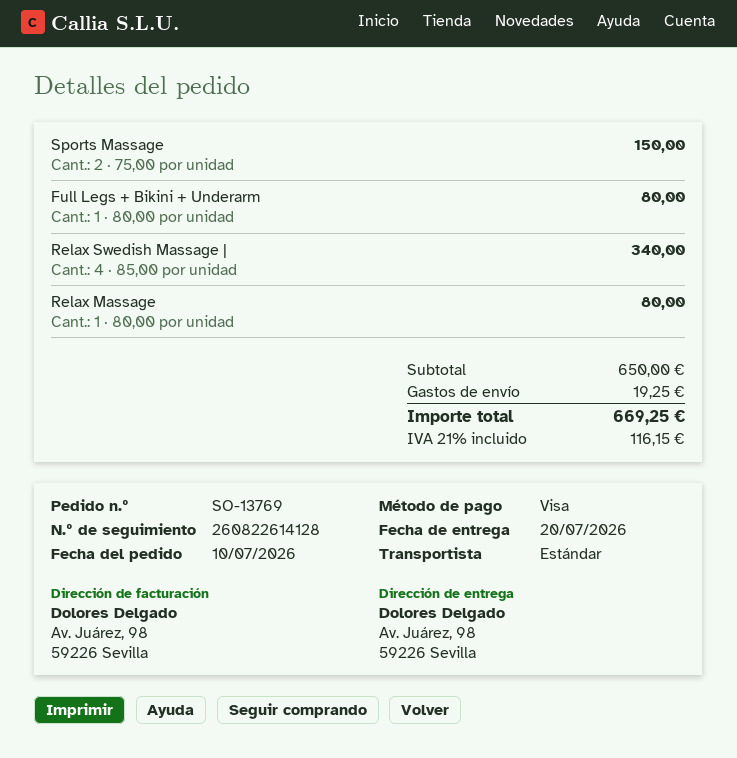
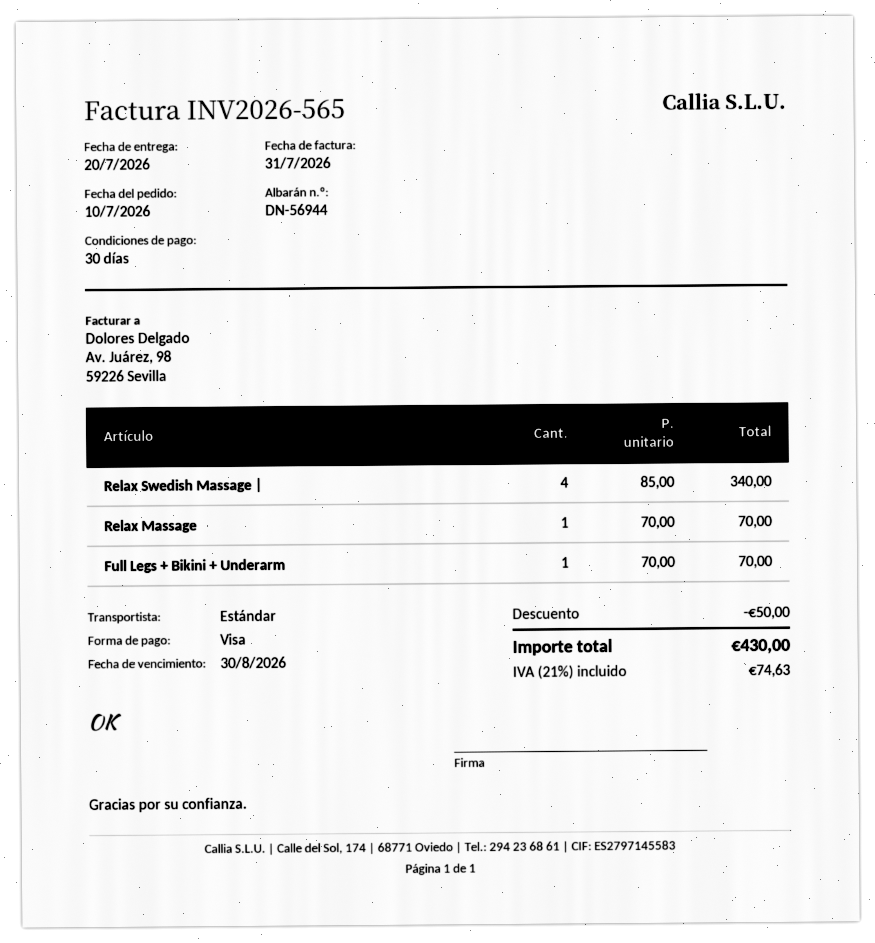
Sports Massage: 2 x 75.00 = 150.00 -> none
Full Legs + Bikini + Underarm: 1 x 80.00 = 80.00 -> 1 x 70.00 = 70.00
Relax Massage: 1 x 80.00 = 80.00 -> 1 x 70.00 = 70.00
discount: none -> 50.00
shipping: 19.25 -> none
tax: 21% = 116.15 -> 21% = 74.63
total: 669.25 -> 430.00

